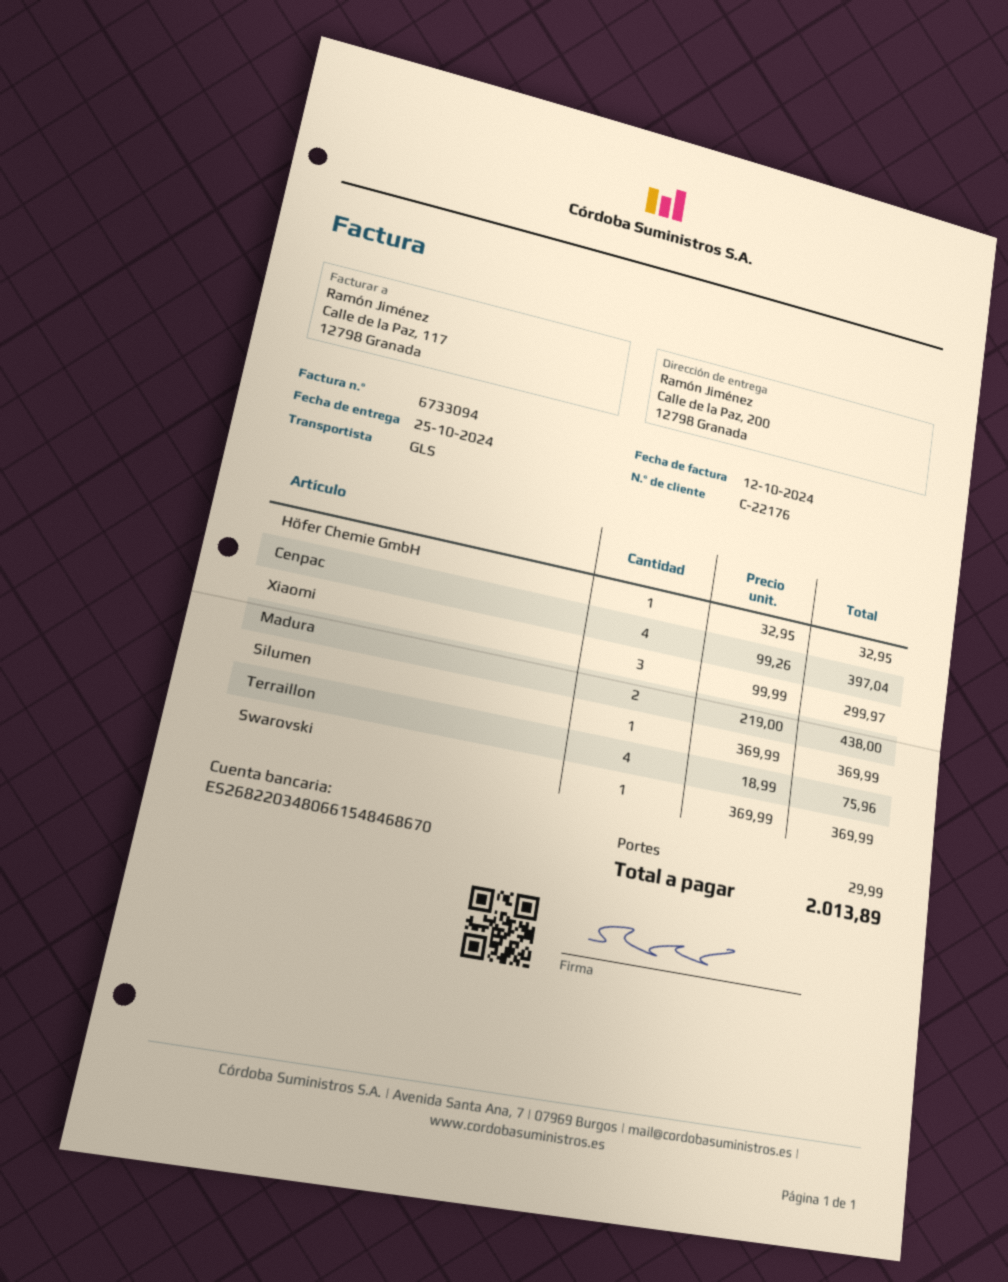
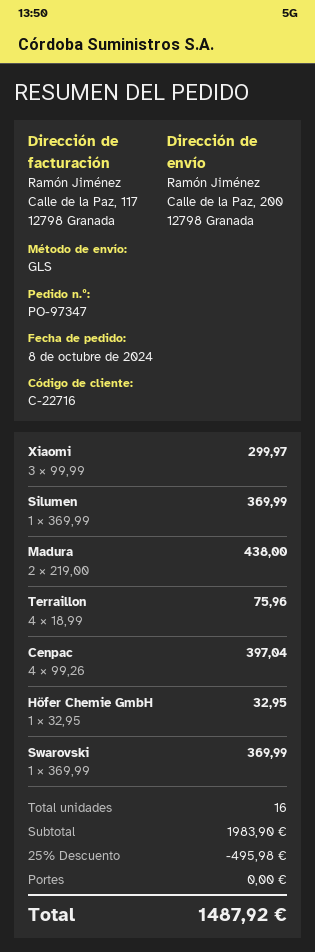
customer number: C-22176 -> C-22716
discount: none -> 25% = 495.98
shipping: 29.99 -> 0.00
total: 2013.89 -> 1487.92

